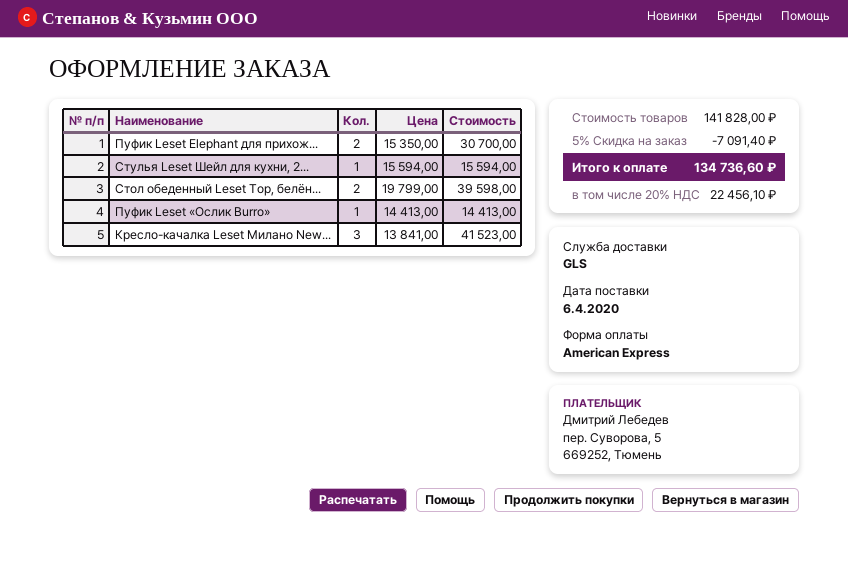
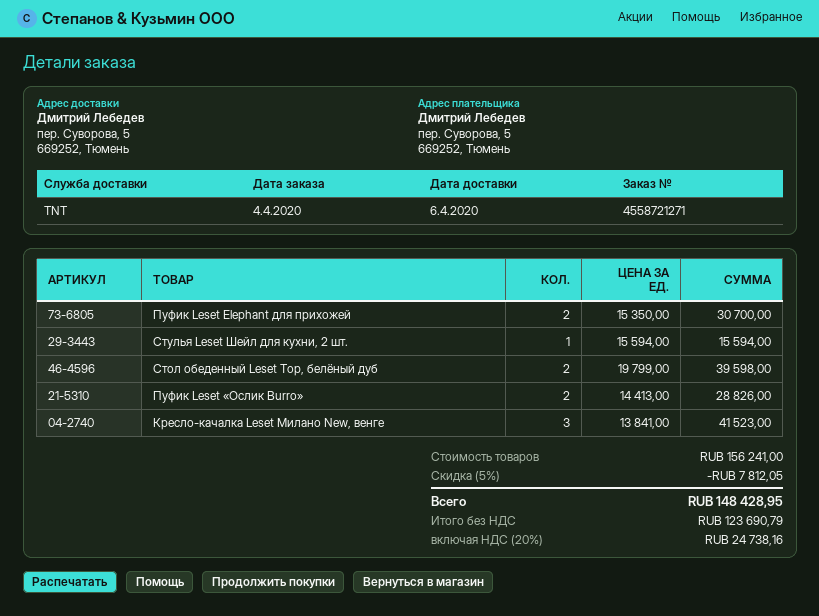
shipping method: GLS -> TNT
Пуфик Leset «Ослик Burro»: 1 x 14413.00 = 14413.00 -> 2 x 14413.00 = 28826.00
subtotal: 141828.00 -> 156241.00
discount: 5% = 7091.40 -> 5% = 7812.05
tax: 20% = 22456.10 -> 20% = 24738.16
total: 134736.60 -> 148428.95

